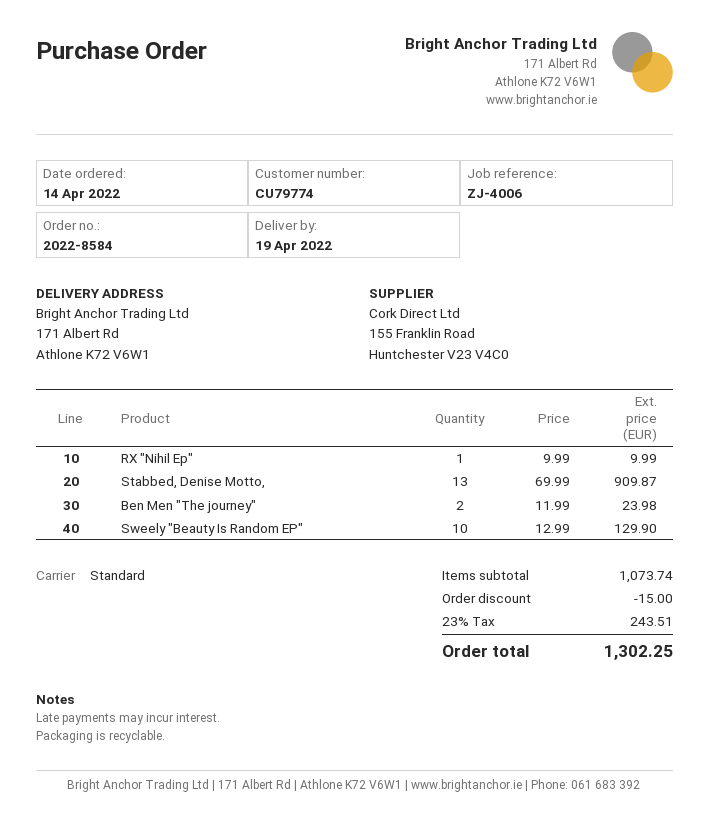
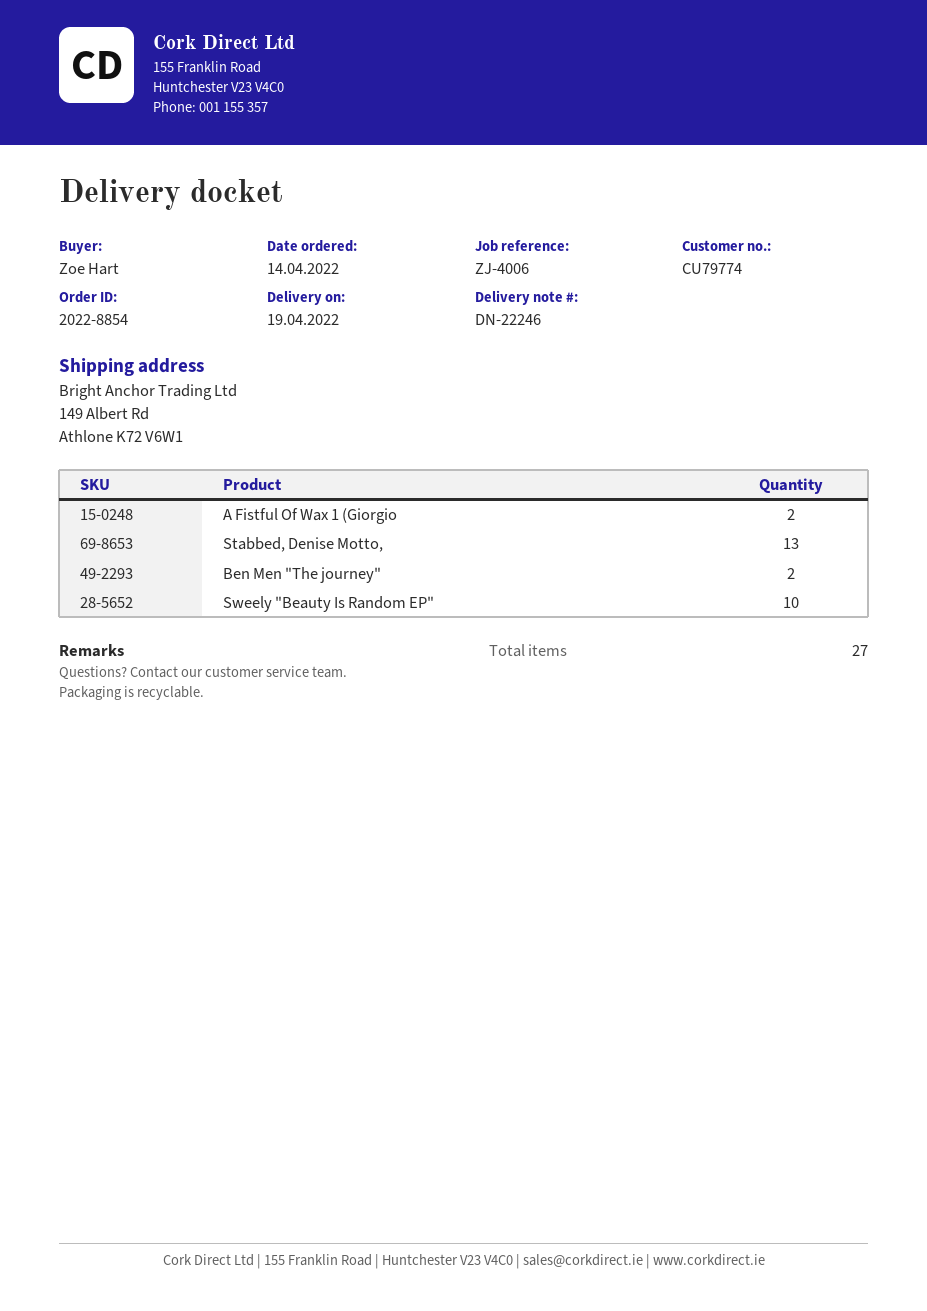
order number: 2022-8584 -> 2022-8854
ship to: 171 Albert Rd, Athlone K72 V6W1 -> 149 Albert Rd, Athlone K72 V6W1
RX "Nihil Ep": 1 -> none
A Fistful Of Wax 1 (Giorgio: none -> 2

